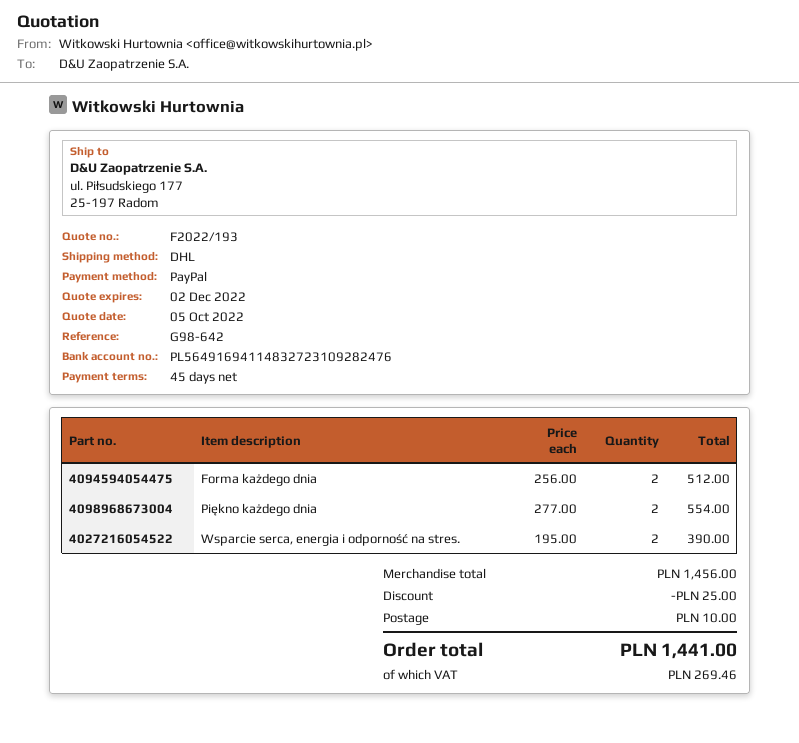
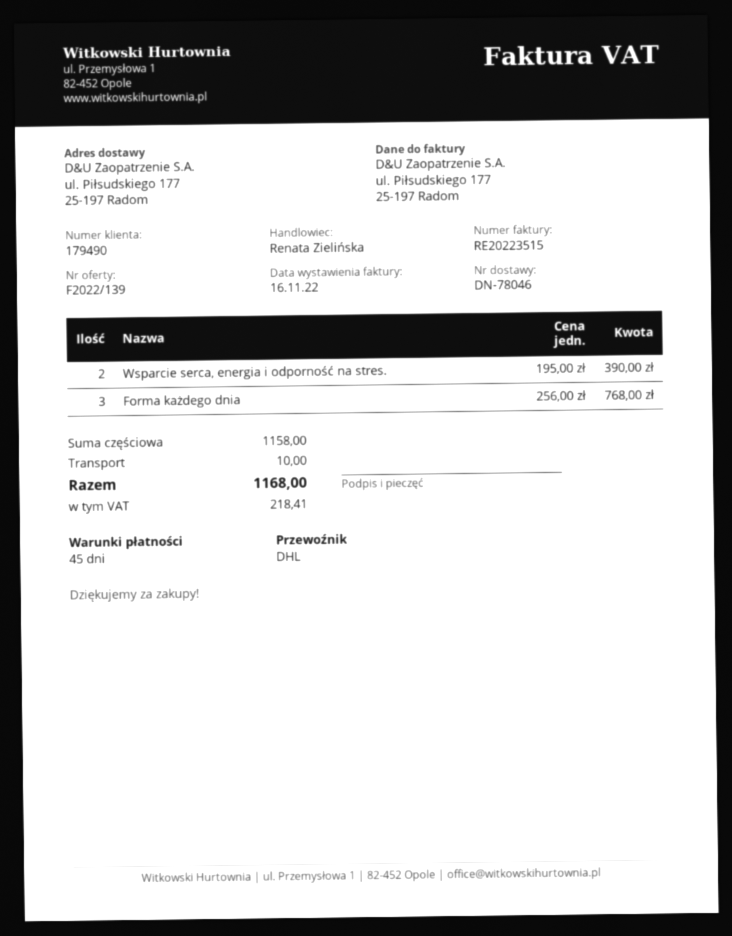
quote number: F2022/193 -> F2022/139
Forma każdego dnia: 2 x 256.00 = 512.00 -> 3 x 256.00 = 768.00
Piękno każdego dnia: 2 x 277.00 = 554.00 -> none
subtotal: 1456.00 -> 1158.00
discount: 25.00 -> none
tax: 269.46 -> 218.41
total: 1441.00 -> 1168.00

